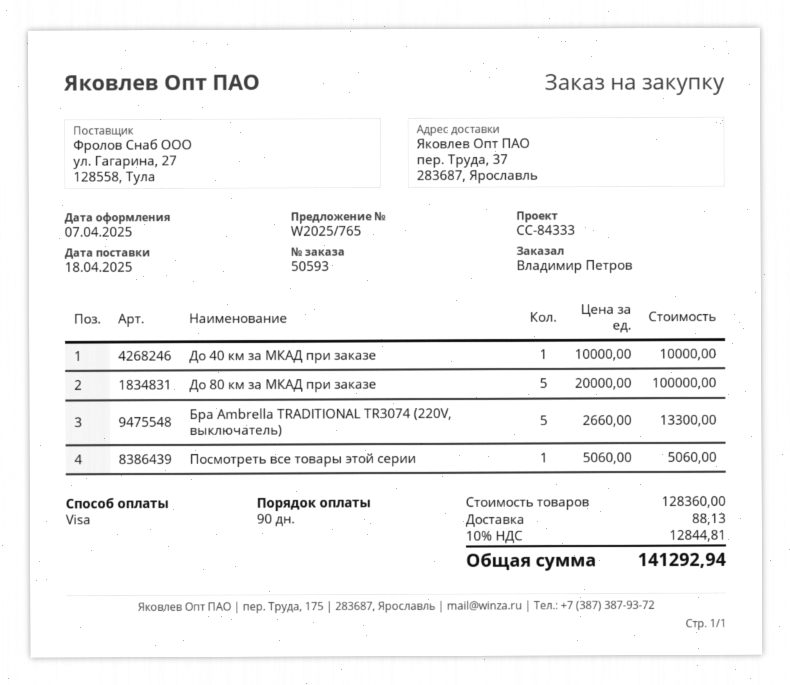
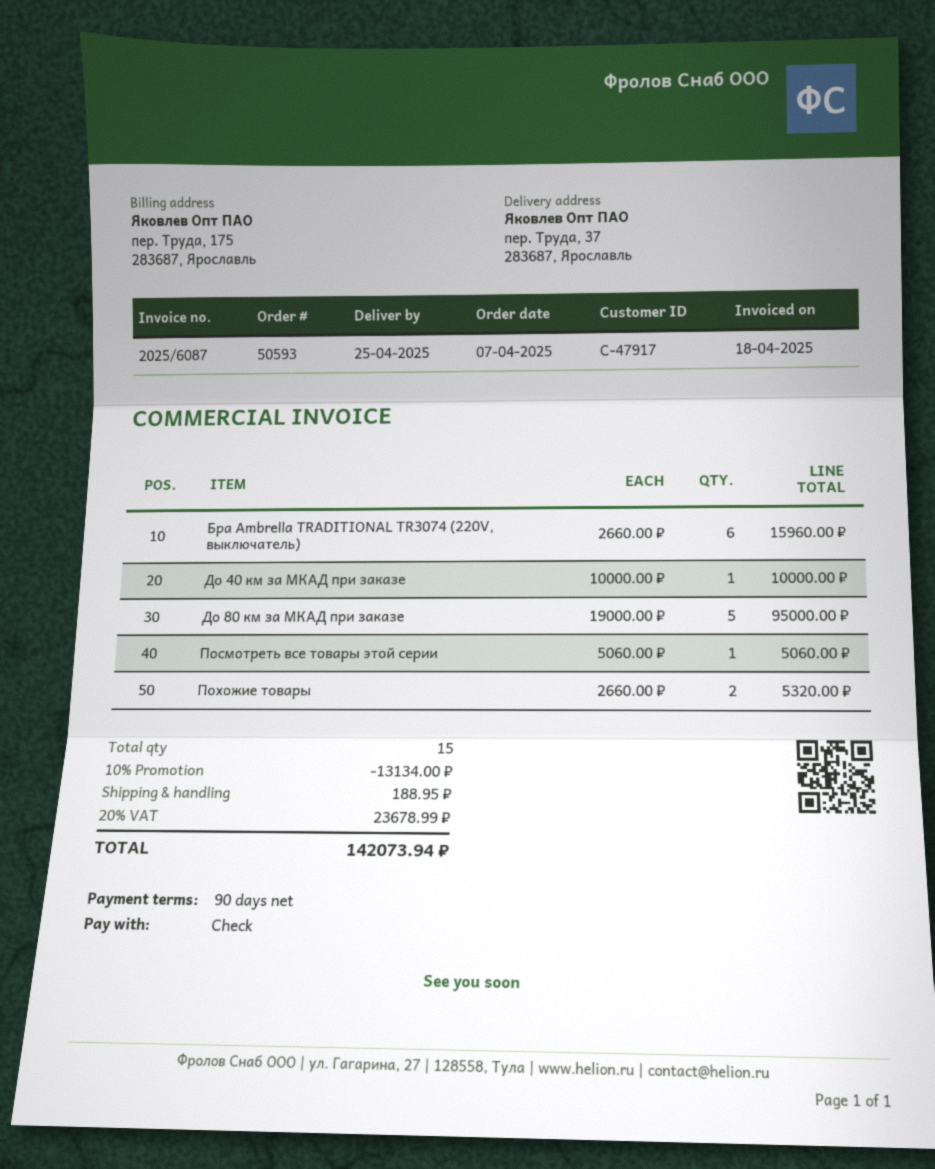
delivery date: 2025-04-18 -> 2025-04-25
payment method: Visa -> cheque
До 80 км за МКАД при заказе: 5 x 20000.00 = 100000.00 -> 5 x 19000.00 = 95000.00
Бра Ambrella TRADITIONAL TR3074 (220V, выключатель): 5 x 2660.00 = 13300.00 -> 6 x 2660.00 = 15960.00
Похожие товары: none -> 2 x 2660.00 = 5320.00
discount: none -> 10% = 13134.00
shipping: 88.13 -> 188.95
tax: 10% = 12844.81 -> 20% = 23678.99
total: 141292.94 -> 142073.94

